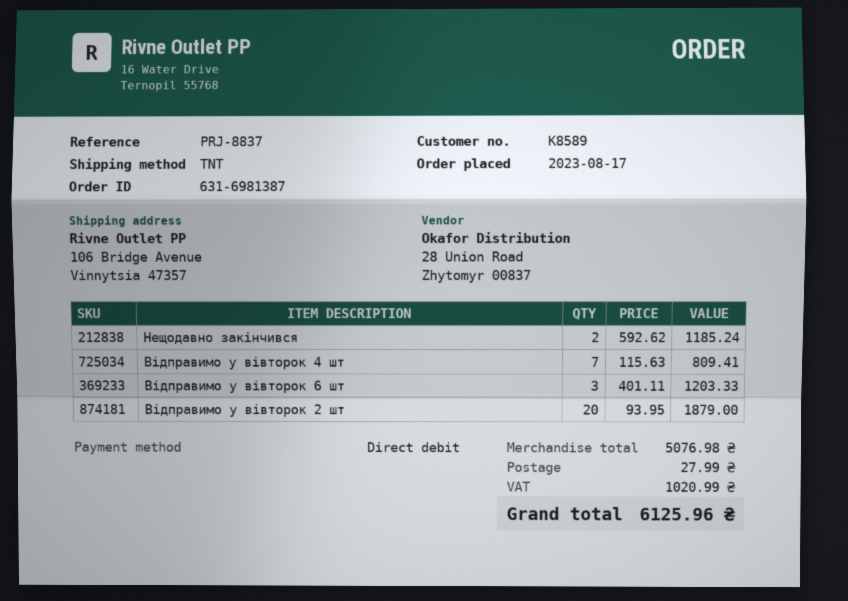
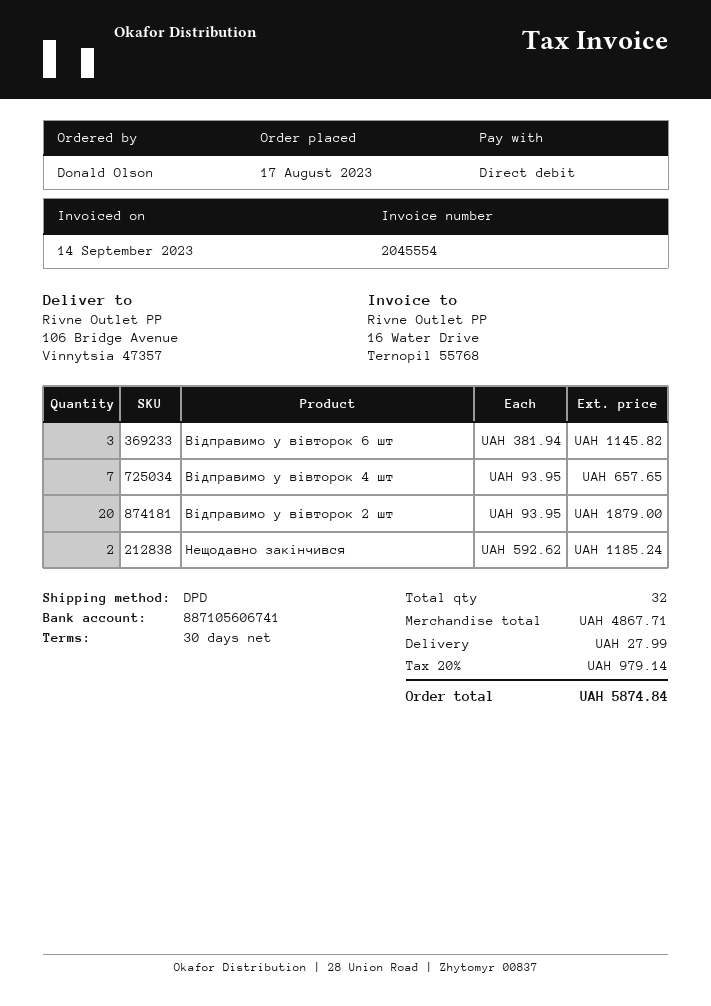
shipping method: TNT -> DPD
Відправимо у вівторок 4 шт: 7 x 115.63 = 809.41 -> 7 x 93.95 = 657.65
Відправимо у вівторок 6 шт: 3 x 401.11 = 1203.33 -> 3 x 381.94 = 1145.82
subtotal: 5076.98 -> 4867.71
tax: 1020.99 -> 979.14
total: 6125.96 -> 5874.84

